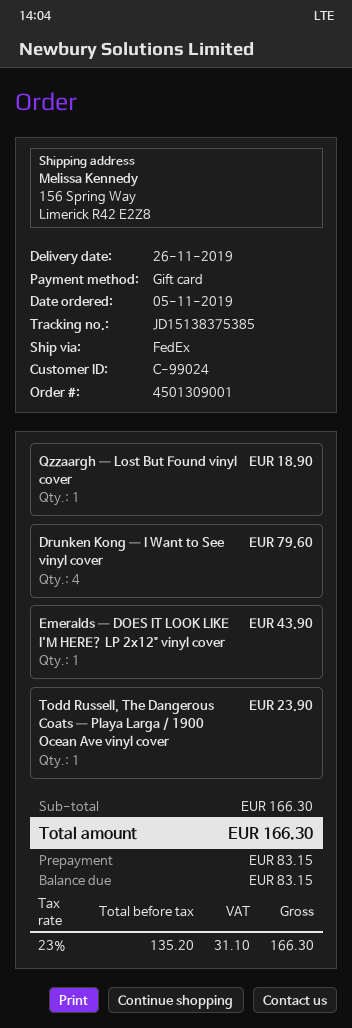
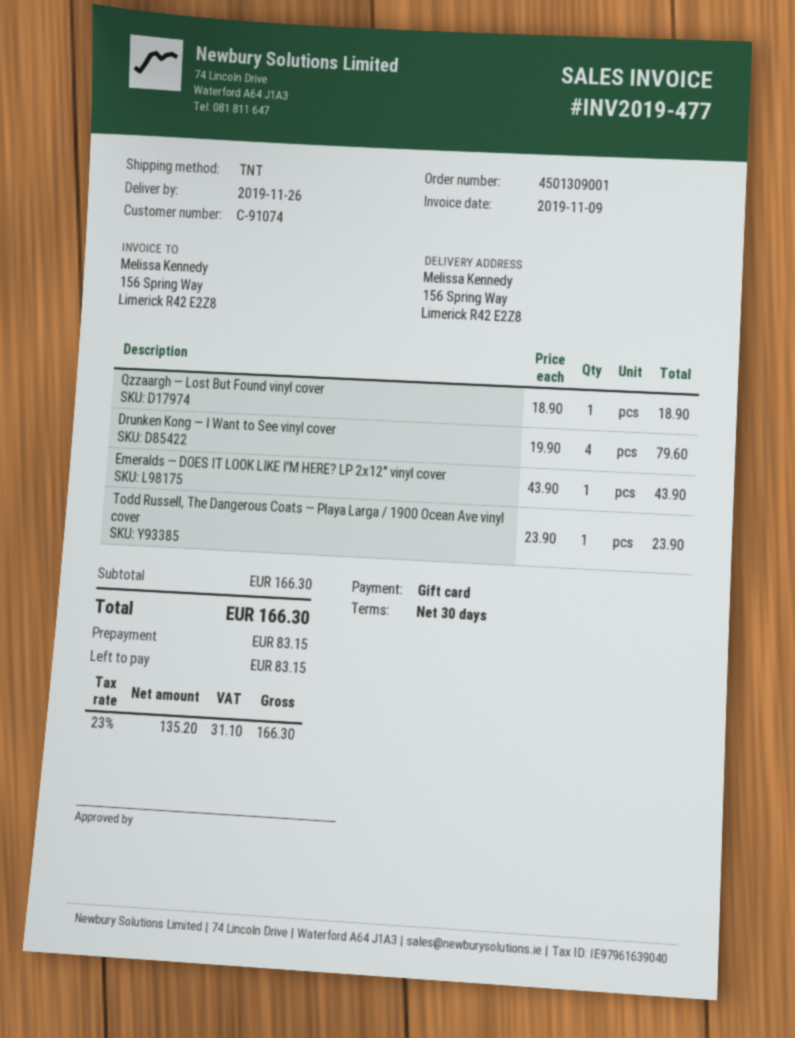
customer number: C-99024 -> C-91074
shipping method: FedEx -> TNT

